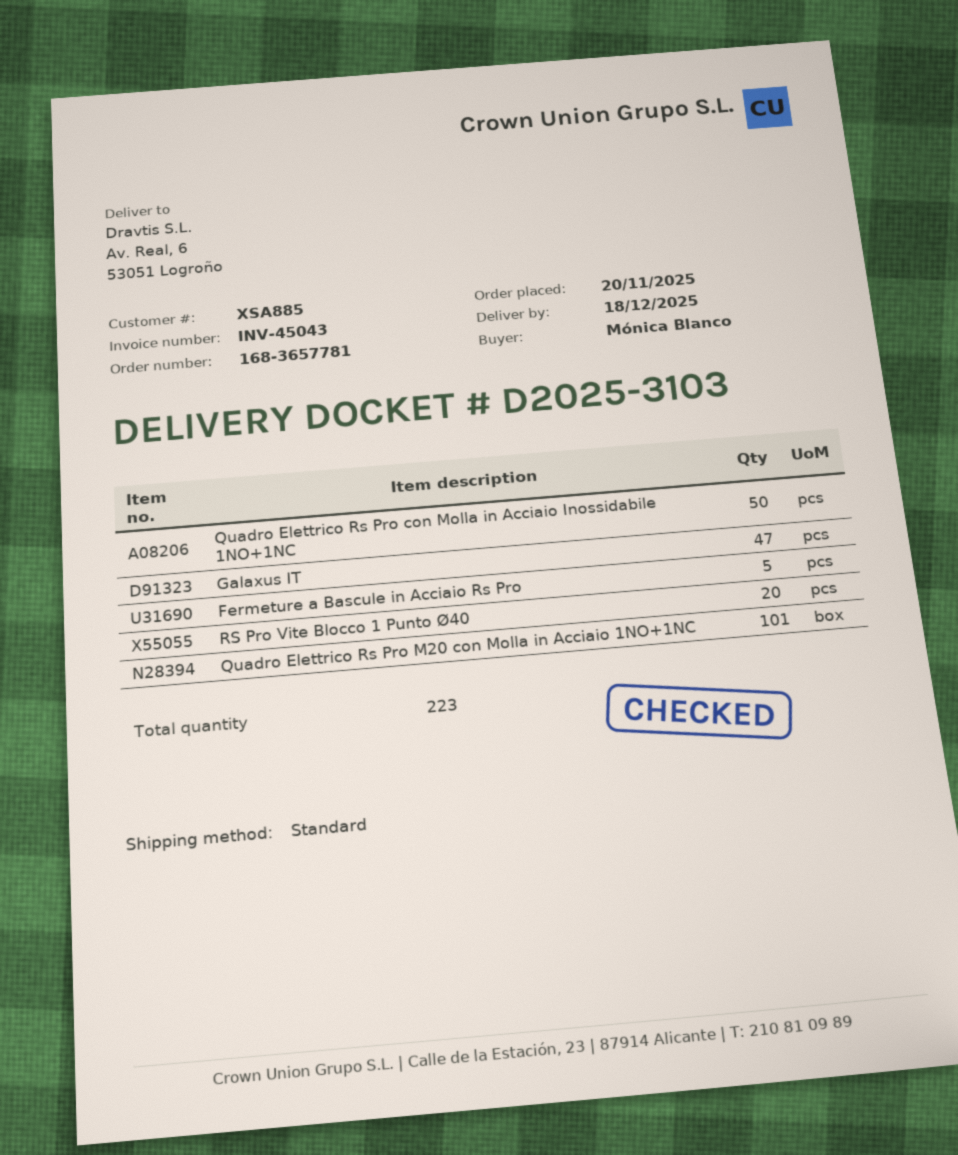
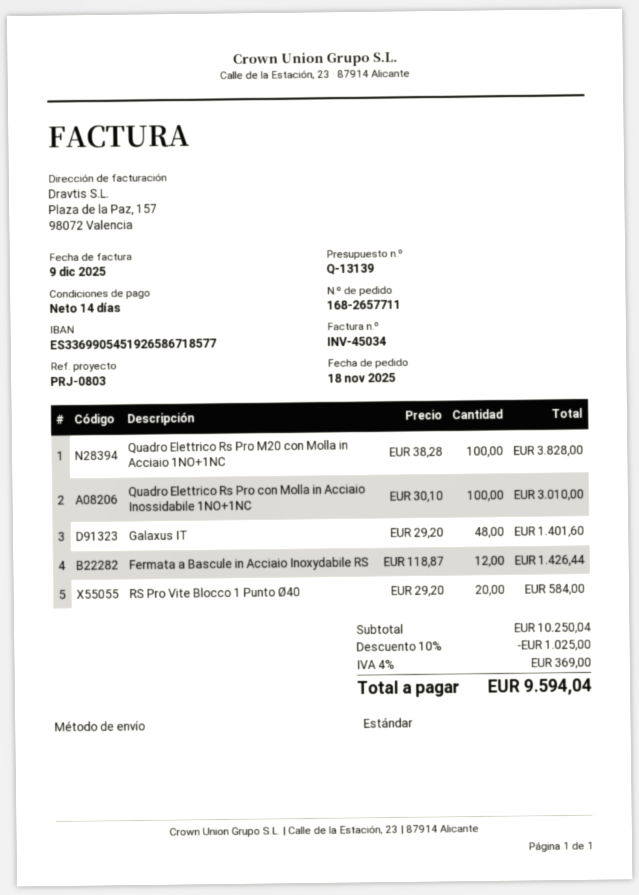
order number: 168-3657781 -> 168-2657711
order date: 2025-11-20 -> 2025-11-18
invoice number: INV-45043 -> INV-45034
Quadro Elettrico Rs Pro con Molla in Acciaio Inossidabile 1NO+1NC: 50 -> 100
Galaxus IT: 47 -> 48
Fermeture a Bascule in Acciaio Rs Pro: 5 -> none
Quadro Elettrico Rs Pro M20 con Molla in Acciaio 1NO+1NC: 101 -> 100
Fermata a Bascule in Acciaio Inoxydabile RS: none -> 12

